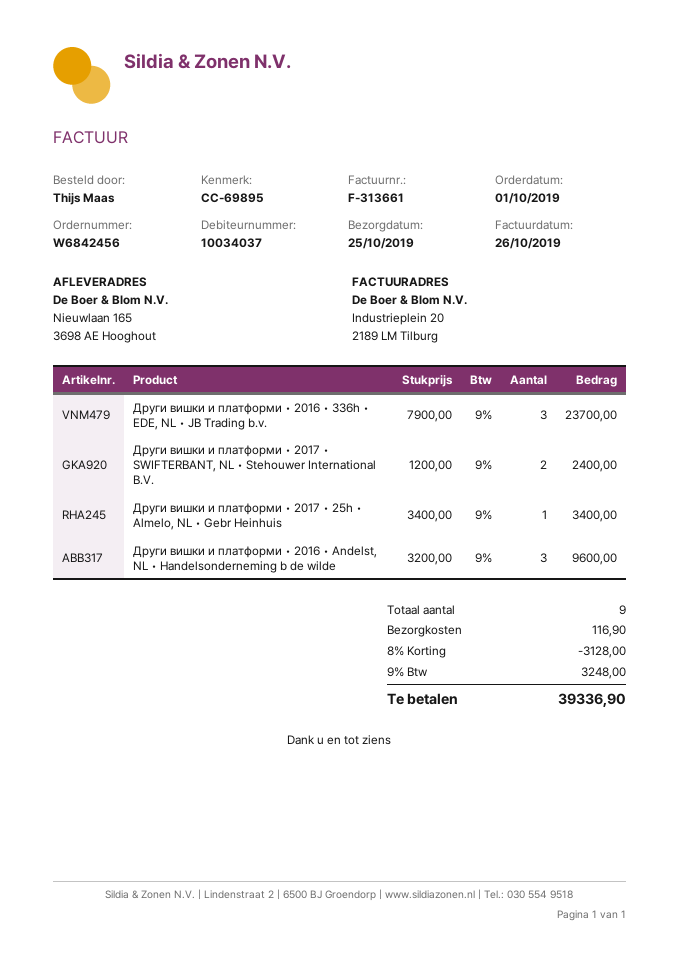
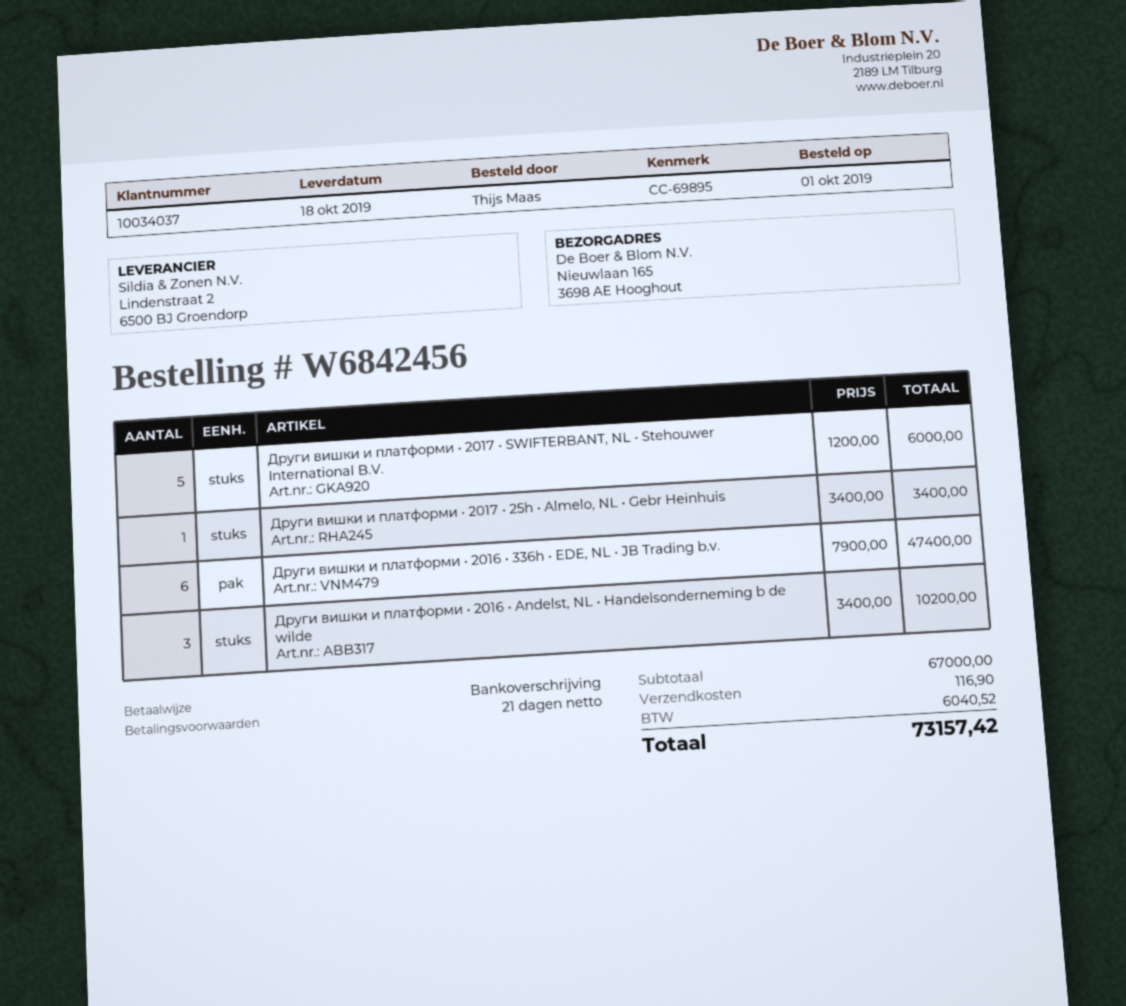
delivery date: 2019-10-25 -> 2019-10-18
Други вишки и платформи • 2016 • 336h • EDE, NL • JB Trading b.v.: 3 x 7900.00 = 23700.00 -> 6 x 7900.00 = 47400.00
Други вишки и платформи • 2017 • SWIFTERBANT, NL • Stehouwer International B.V.: 2 x 1200.00 = 2400.00 -> 5 x 1200.00 = 6000.00
Други вишки и платформи • 2016 • Andelst, NL • Handelsonderneming b de wilde: 3 x 3200.00 = 9600.00 -> 3 x 3400.00 = 10200.00
discount: 8% = 3128.00 -> none
tax: 3248.00 -> 6040.52
total: 39336.90 -> 73157.42

